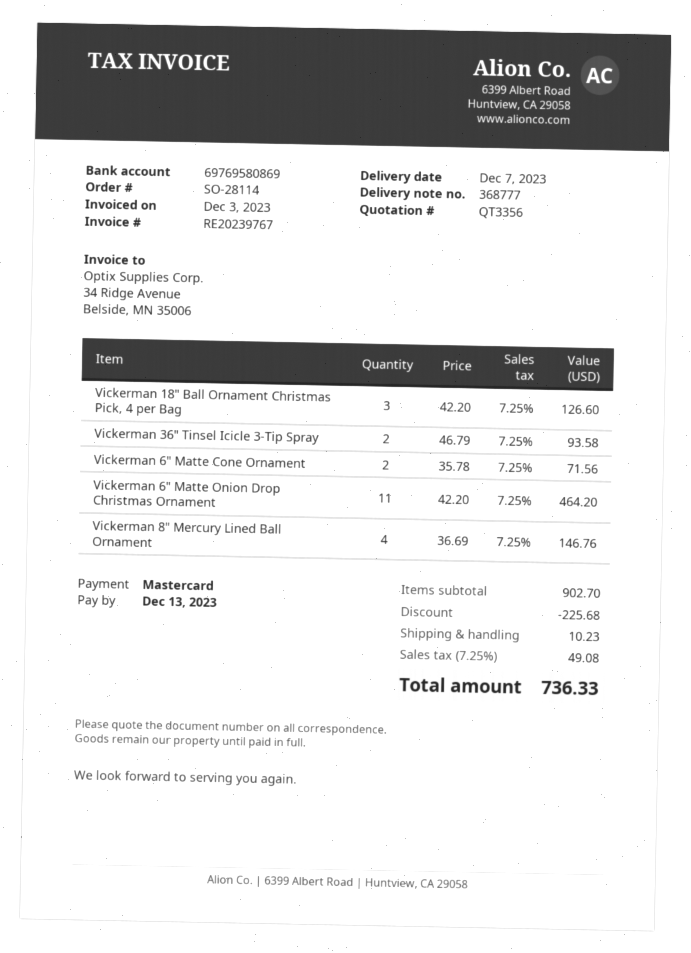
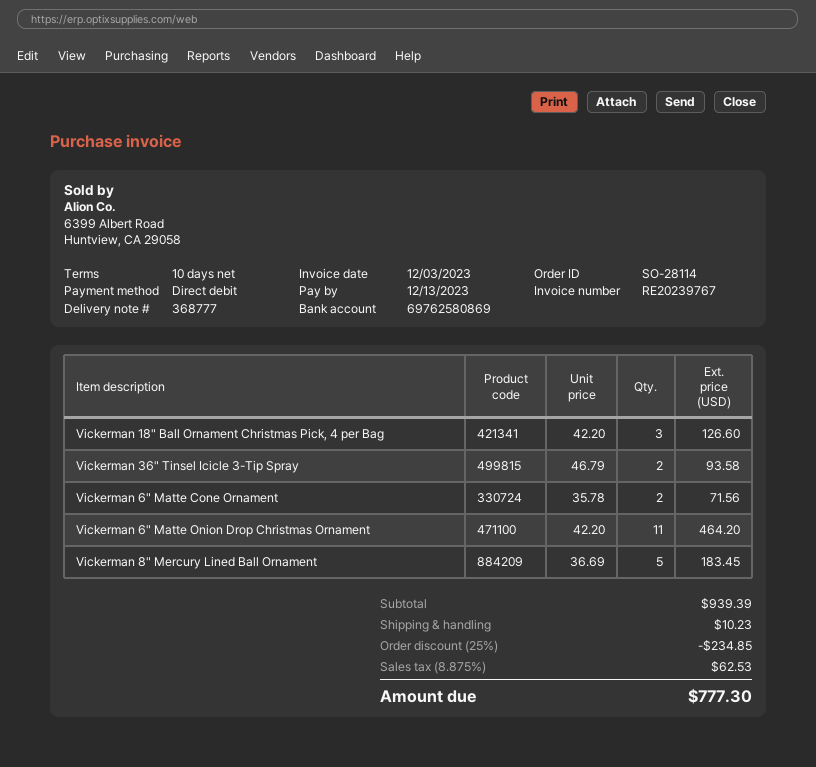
payment method: Mastercard -> direct debit
bank account: 69769580869 -> 69762580869
Vickerman 8" Mercury Lined Ball Ornament: 4 x 36.69 = 146.76 -> 5 x 36.69 = 183.45
subtotal: 902.70 -> 939.39
discount: 225.68 -> 234.85
tax: 7.25% = 49.08 -> 8.875% = 62.53
total: 736.33 -> 777.30

